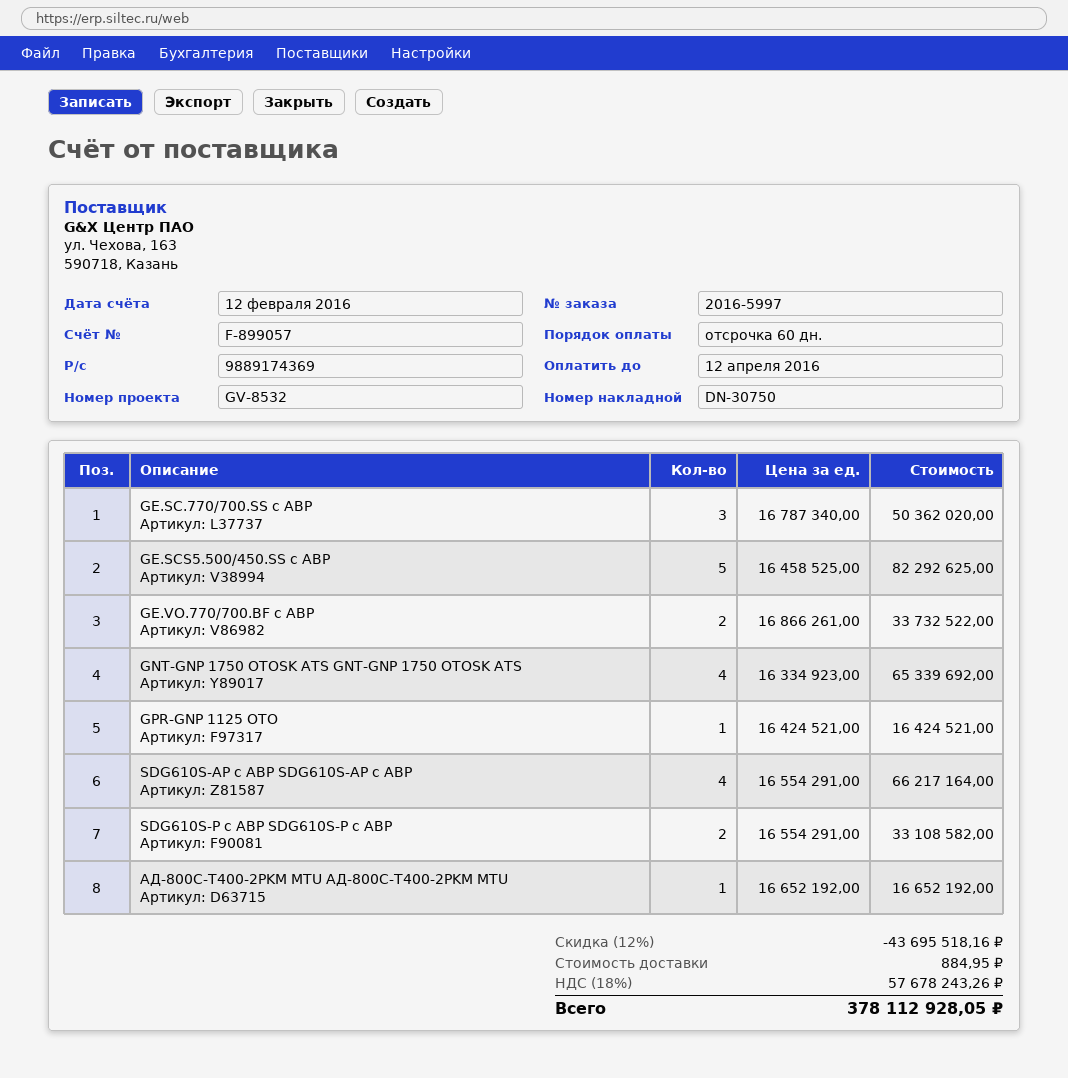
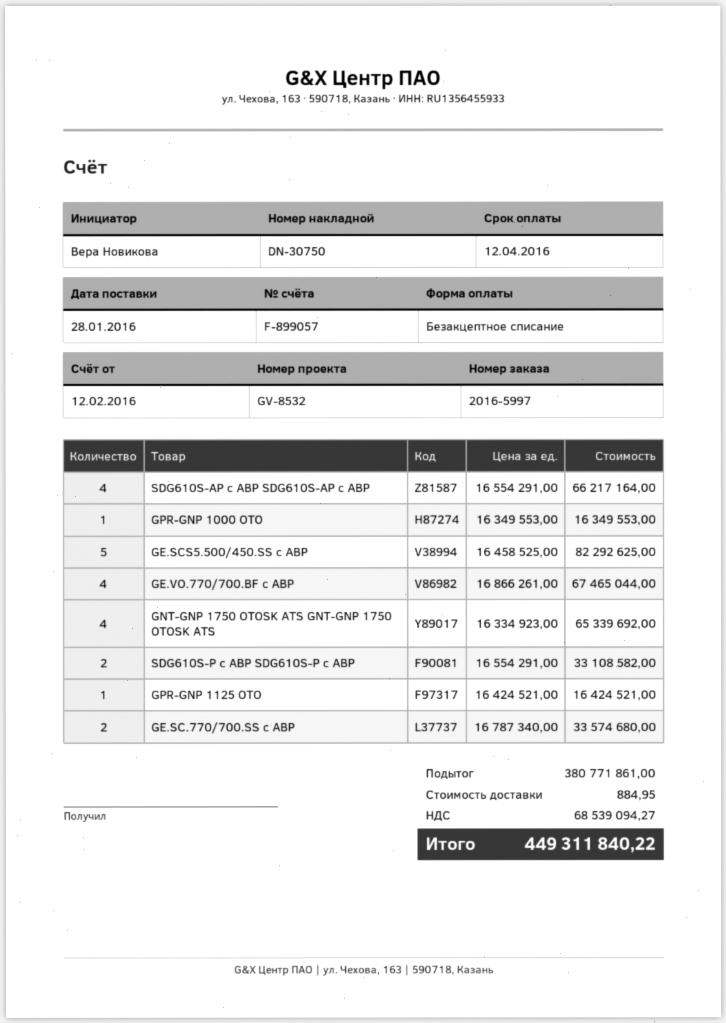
GE.SC.770/700.SS с АВР: 3 x 16787340.00 = 50362020.00 -> 2 x 16787340.00 = 33574680.00
GE.VO.770/700.BF с АВР: 2 x 16866261.00 = 33732522.00 -> 4 x 16866261.00 = 67465044.00
АД-800С-Т400-2РKМ MTU АД-800С-Т400-2РKМ MTU: 1 x 16652192.00 = 16652192.00 -> none
GPR-GNP 1000 OTO: none -> 1 x 16349553.00 = 16349553.00
discount: 12% = 43695518.16 -> none
tax: 57678243.26 -> 68539094.27
total: 378112928.05 -> 449311840.22

